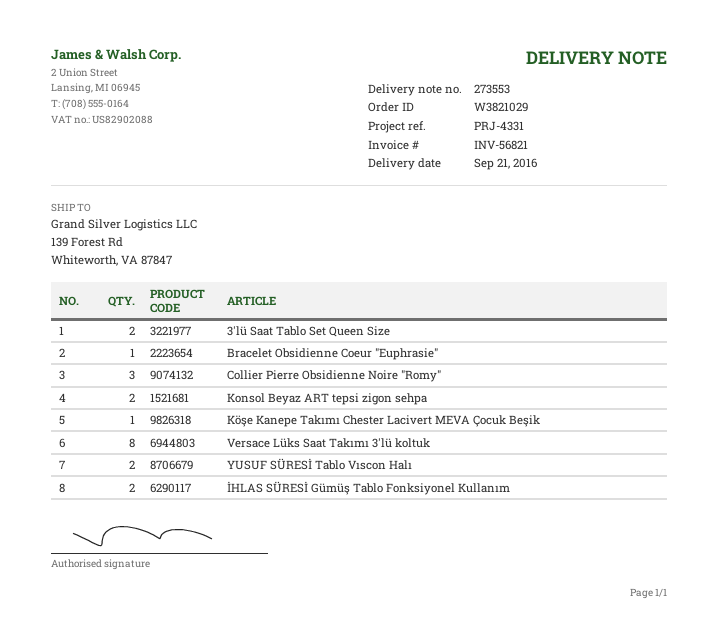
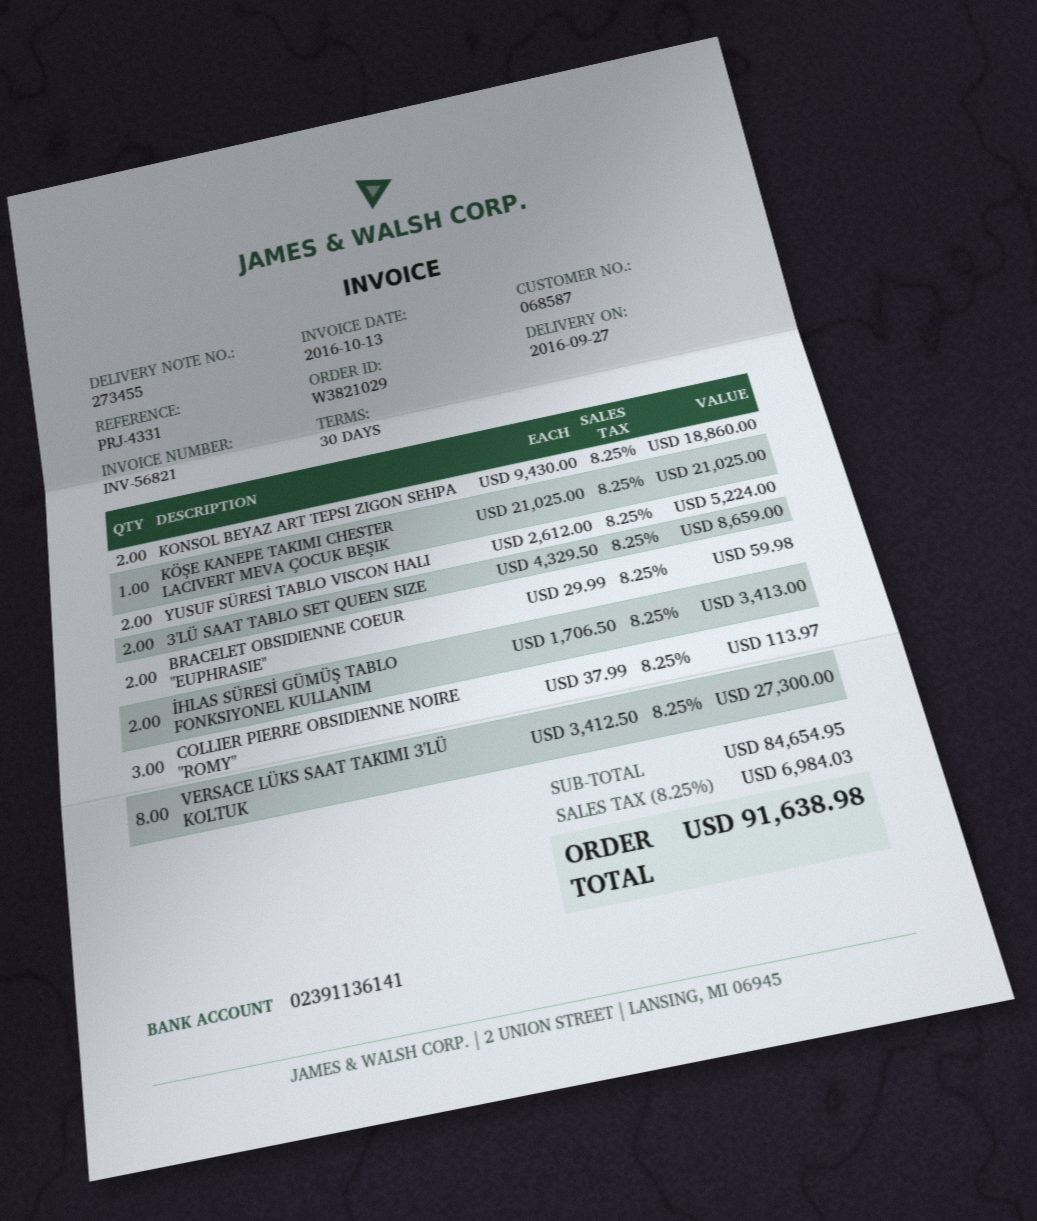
delivery note number: 273553 -> 273455
delivery date: 2016-09-21 -> 2016-09-27
Bracelet Obsidienne Coeur "Euphrasie": 1 -> 2

